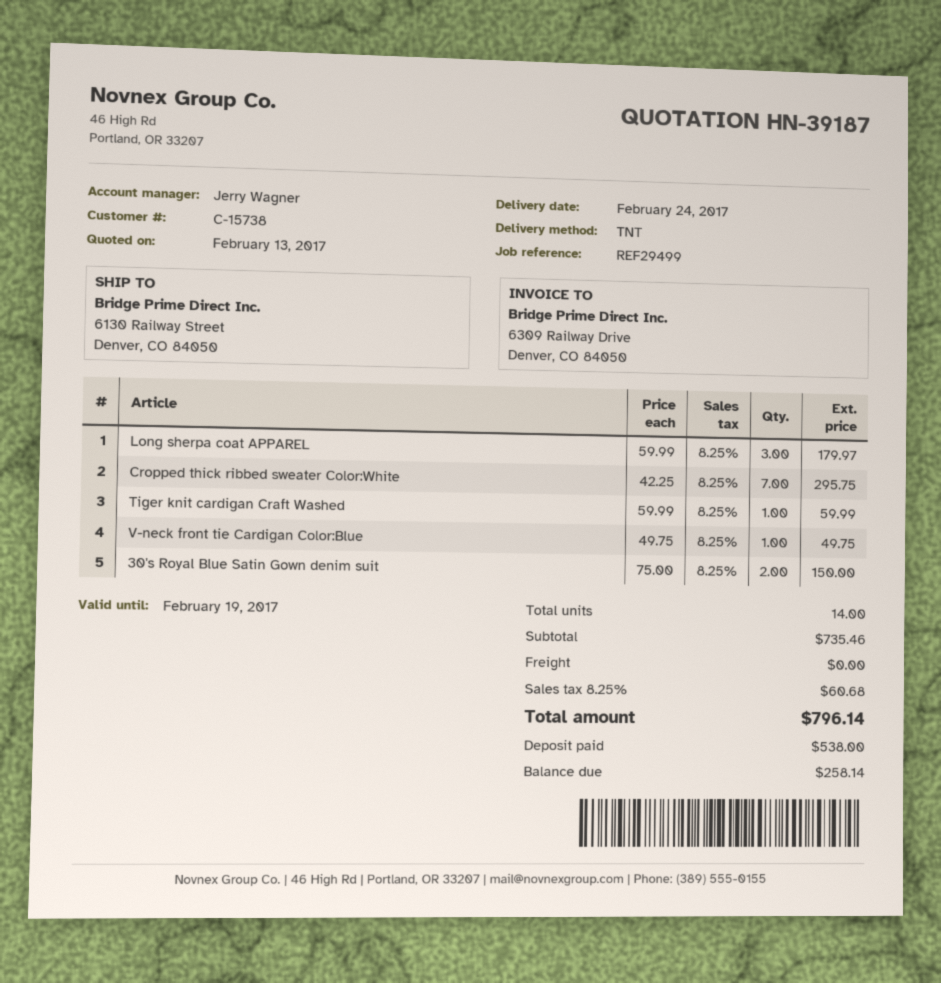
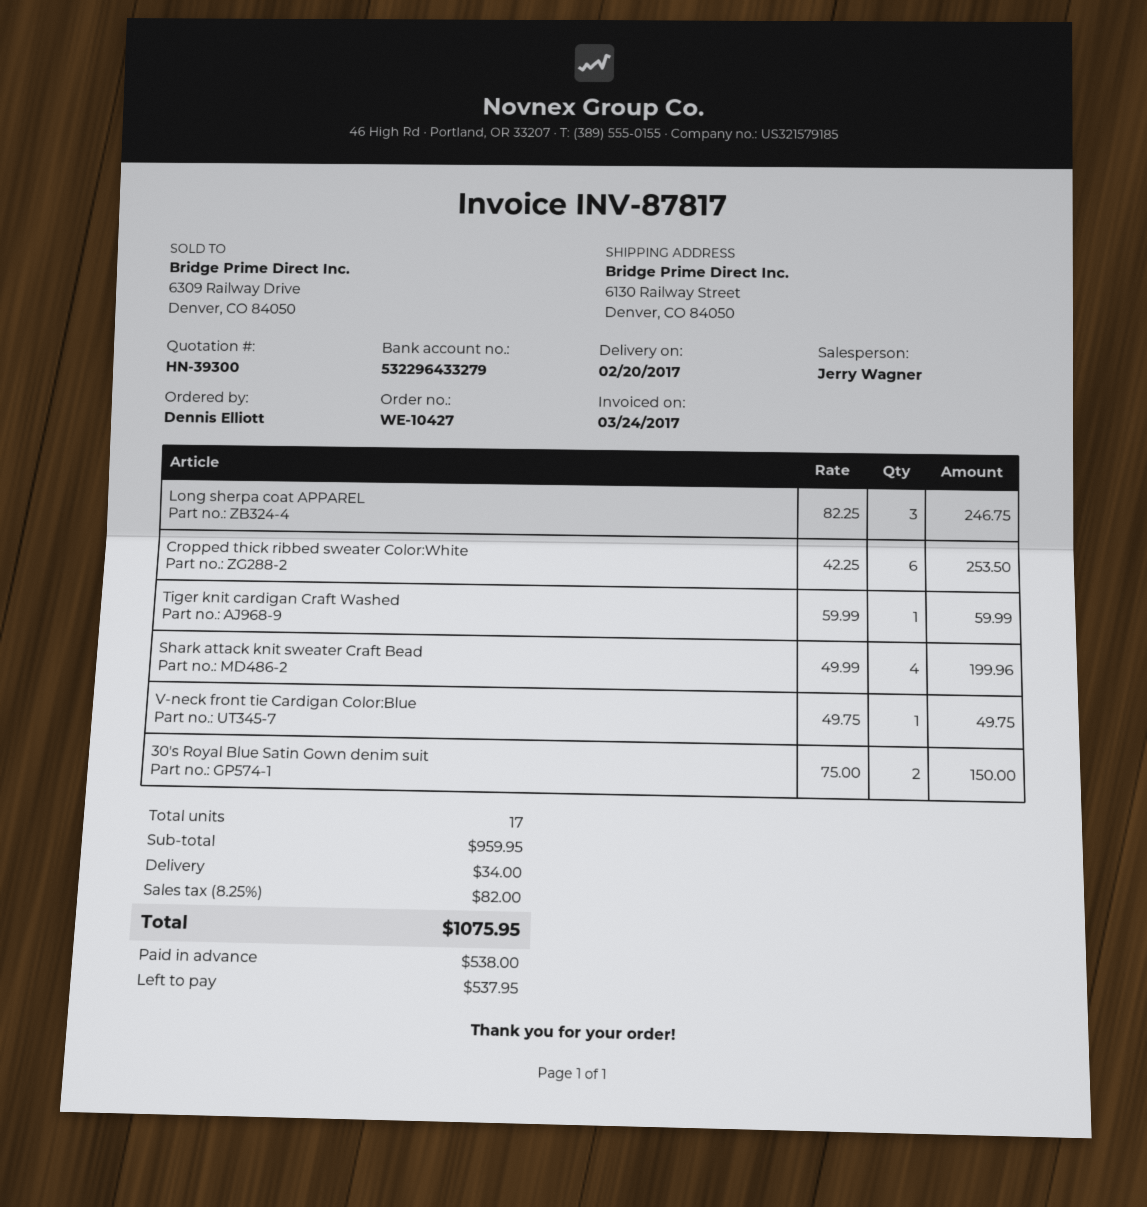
quote number: HN-39187 -> HN-39300
delivery date: 2017-02-24 -> 2017-02-20
Long sherpa coat APPAREL: 3 x 59.99 = 179.97 -> 3 x 82.25 = 246.75
Cropped thick ribbed sweater Color:White: 7 x 42.25 = 295.75 -> 6 x 42.25 = 253.50
Shark attack knit sweater Craft Bead: none -> 4 x 49.99 = 199.96
total quantity: 14 -> 17
subtotal: 735.46 -> 959.95
shipping: 0.00 -> 34.00
tax: 8.25% = 60.68 -> 8.25% = 82.00
total: 796.14 -> 1075.95
balance: 258.14 -> 537.95

